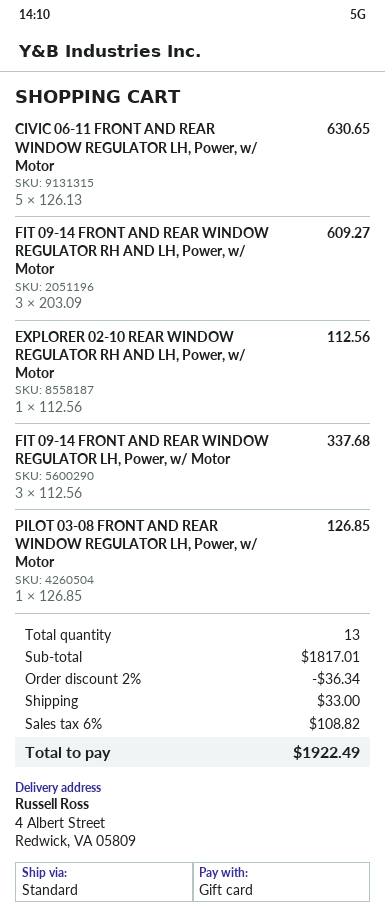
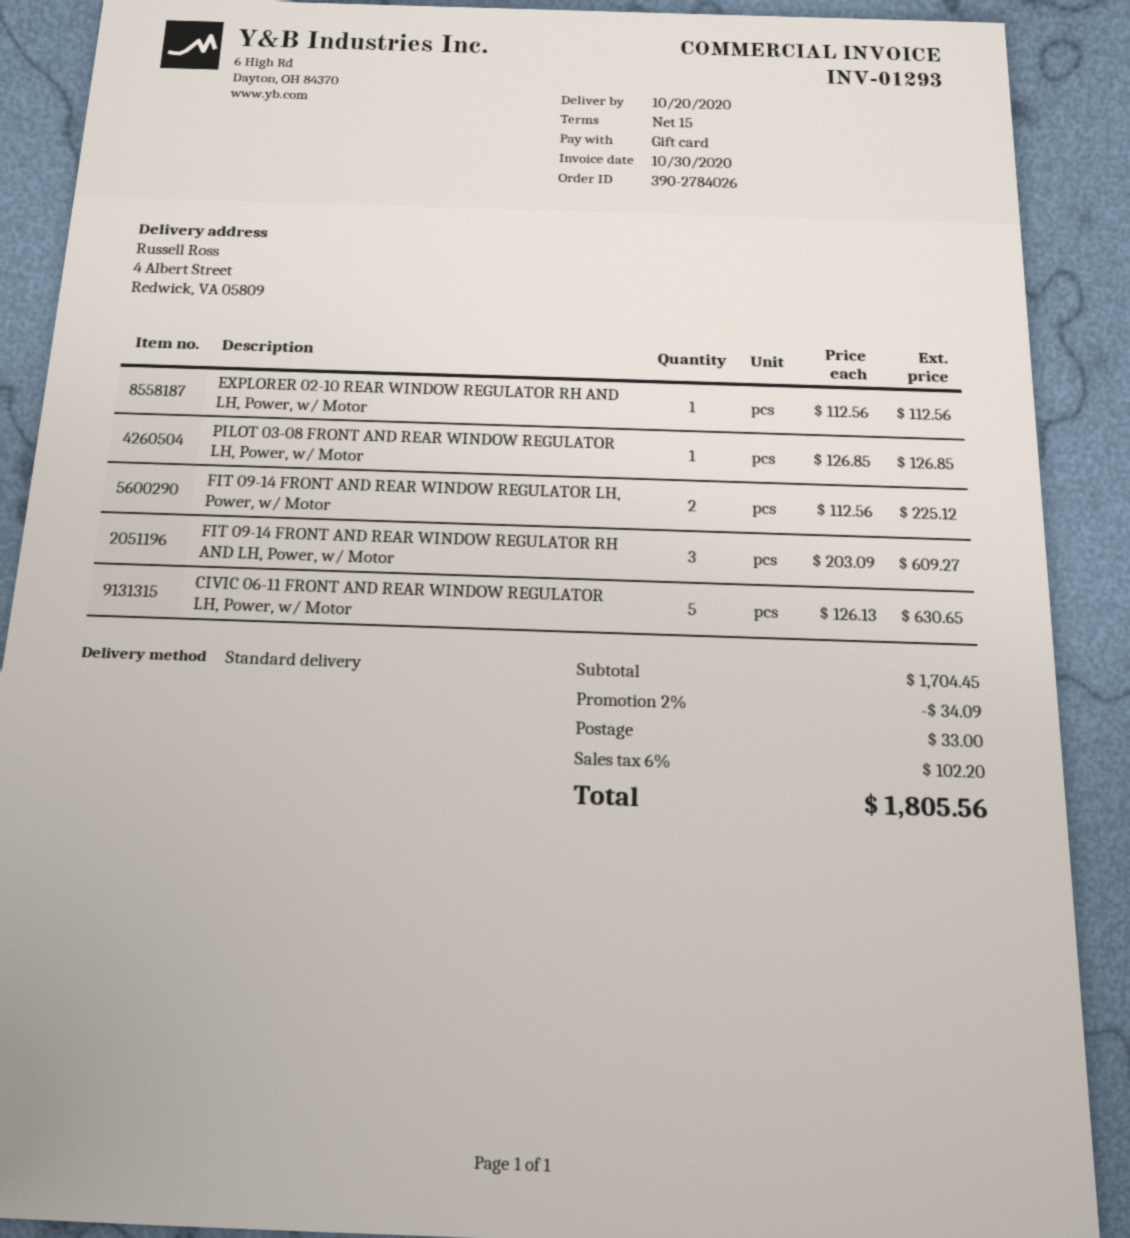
FIT 09-14 FRONT AND REAR WINDOW REGULATOR LH, Power, w/ Motor: 3 x 112.56 = 337.68 -> 2 x 112.56 = 225.12
subtotal: 1817.01 -> 1704.45
discount: 2% = 36.34 -> 2% = 34.09
tax: 6% = 108.82 -> 6% = 102.20
total: 1922.49 -> 1805.56

